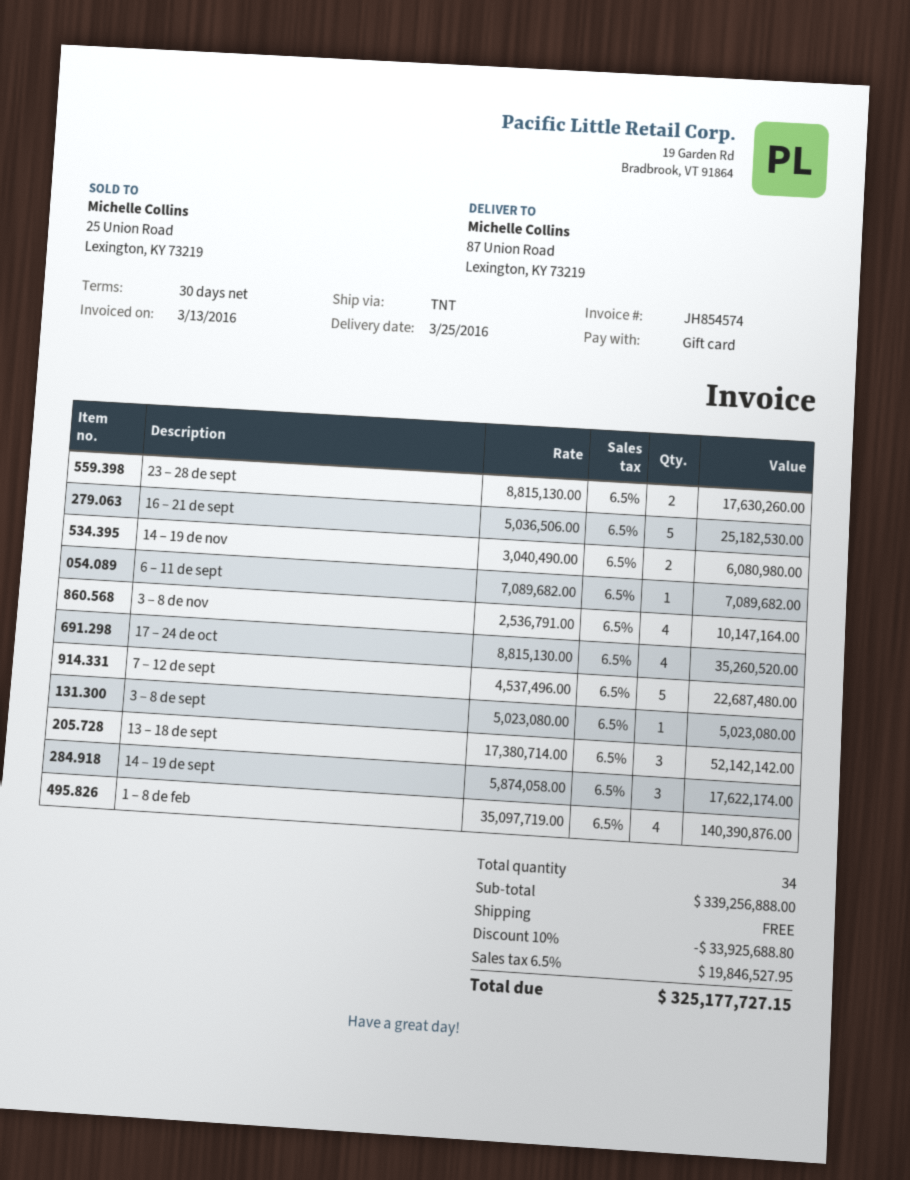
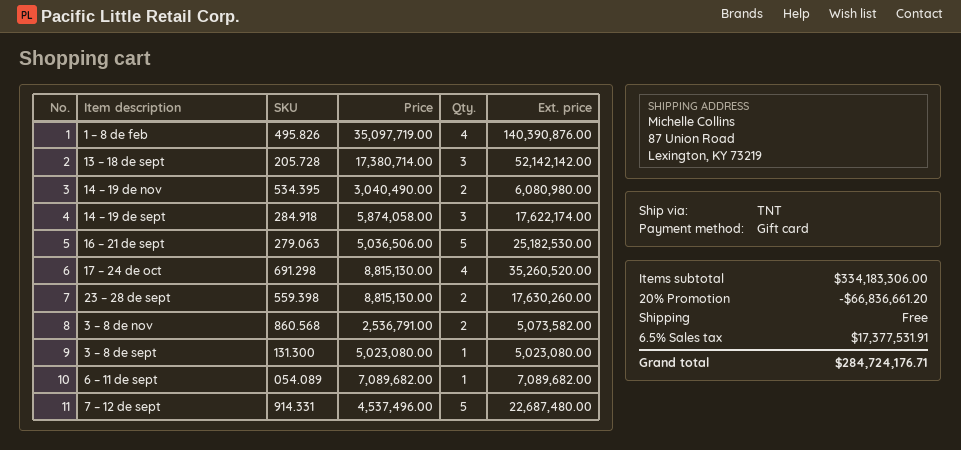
3 – 8 de nov: 4 x 2536791.00 = 10147164.00 -> 2 x 2536791.00 = 5073582.00
subtotal: 339256888.00 -> 334183306.00
discount: 10% = 33925688.80 -> 20% = 66836661.20
tax: 6.5% = 19846527.95 -> 6.5% = 17377531.91
total: 325177727.15 -> 284724176.71

